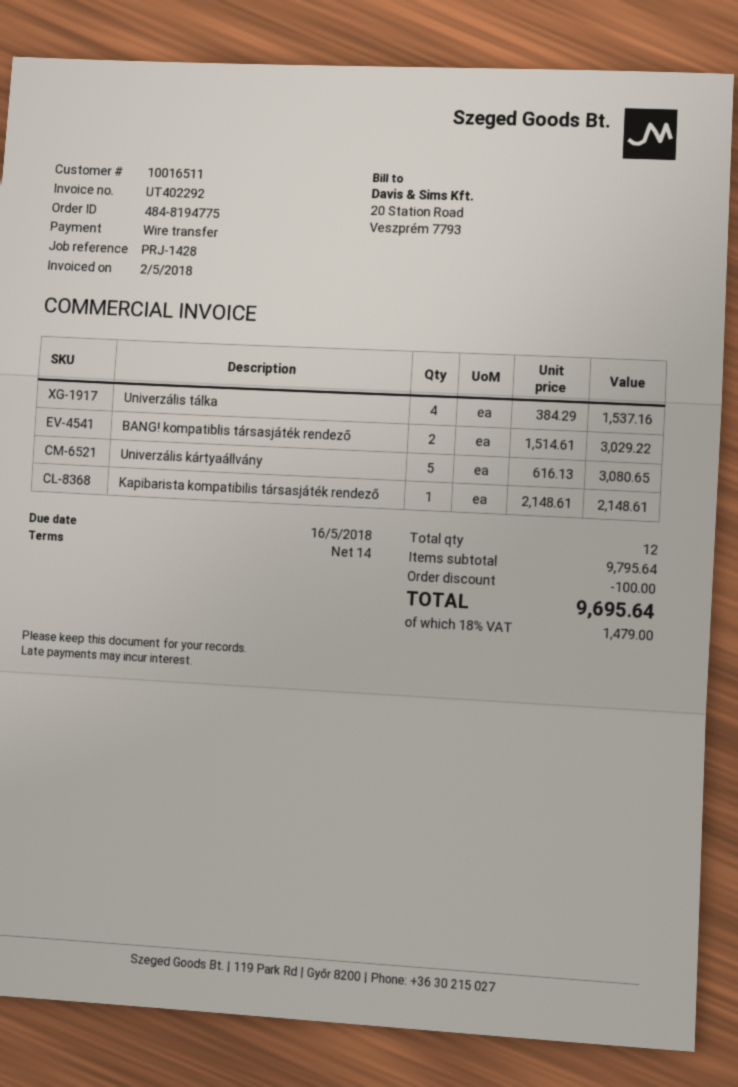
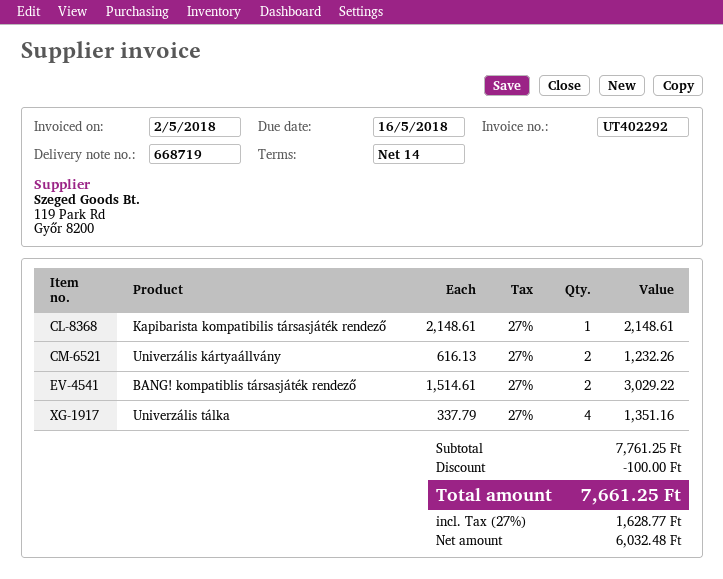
Univerzális tálka: 4 x 384.29 = 1537.16 -> 4 x 337.79 = 1351.16
Univerzális kártyaállvány: 5 x 616.13 = 3080.65 -> 2 x 616.13 = 1232.26
subtotal: 9795.64 -> 7761.25
tax: 18% = 1479.00 -> 27% = 1628.77
total: 9695.64 -> 7661.25

